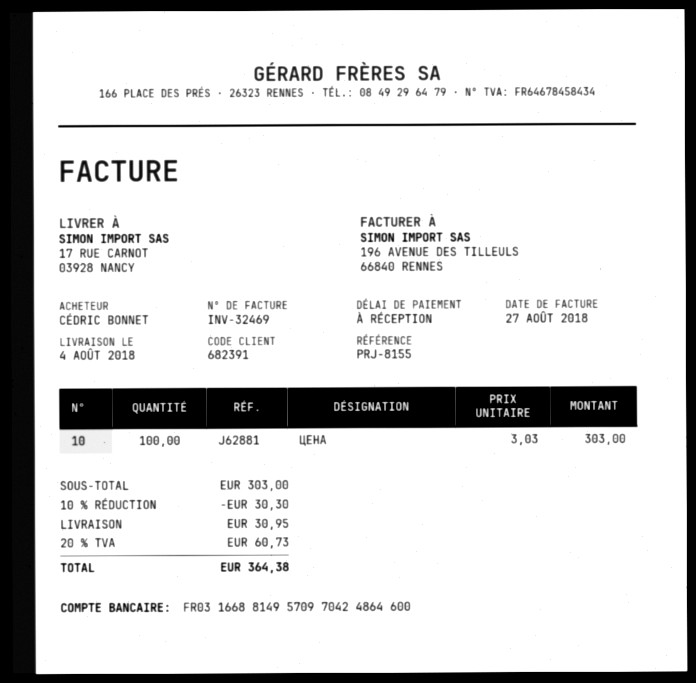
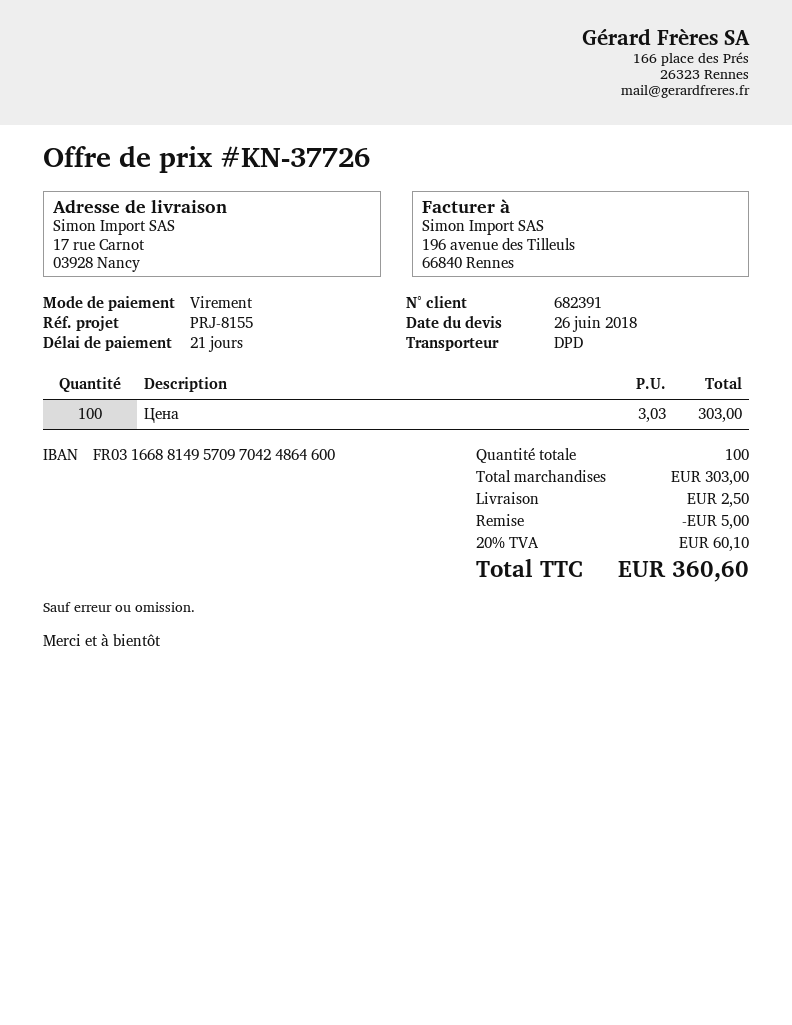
payment terms: on receipt -> 21 days
discount: 30.30 -> 5.00
shipping: 30.95 -> 2.50
tax: 20% = 60.73 -> 20% = 60.10
total: 364.38 -> 360.60

